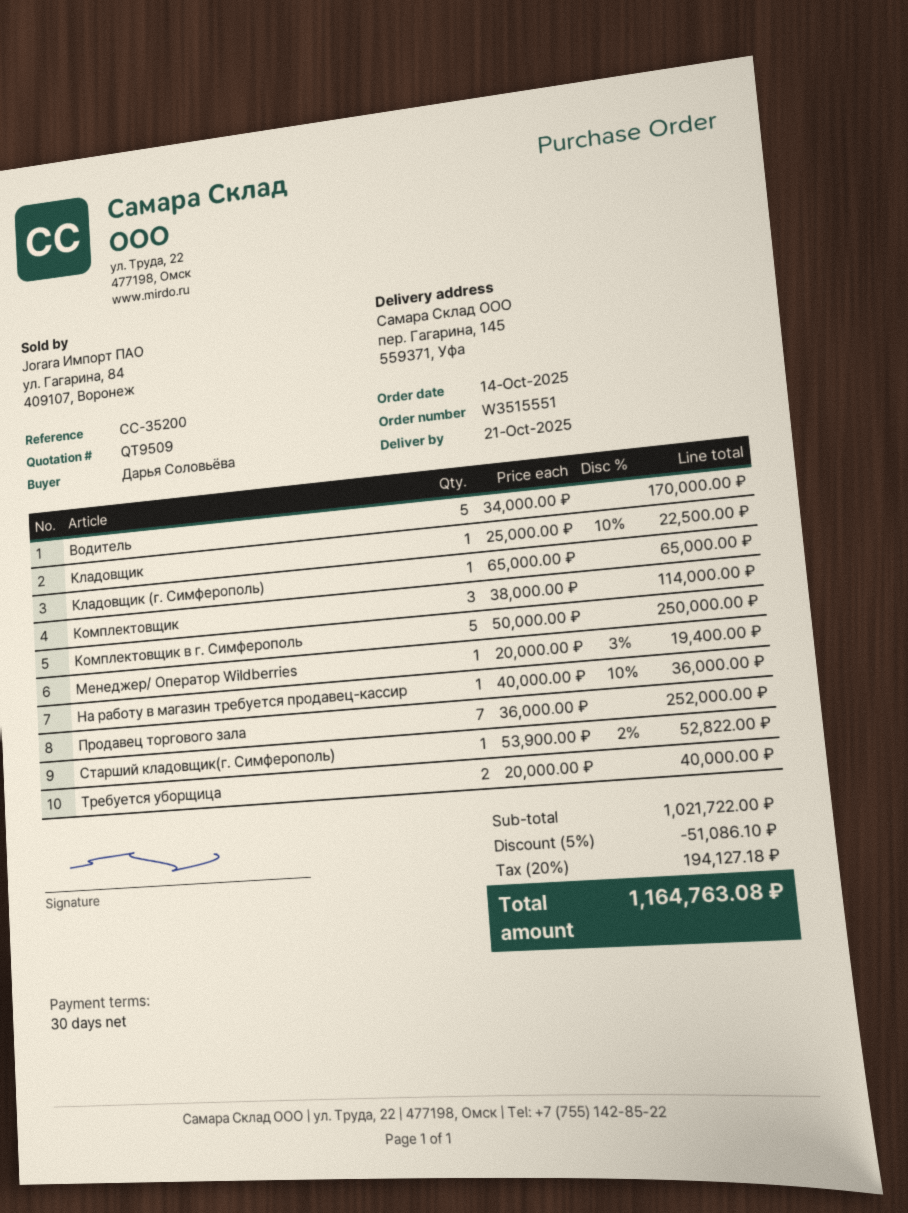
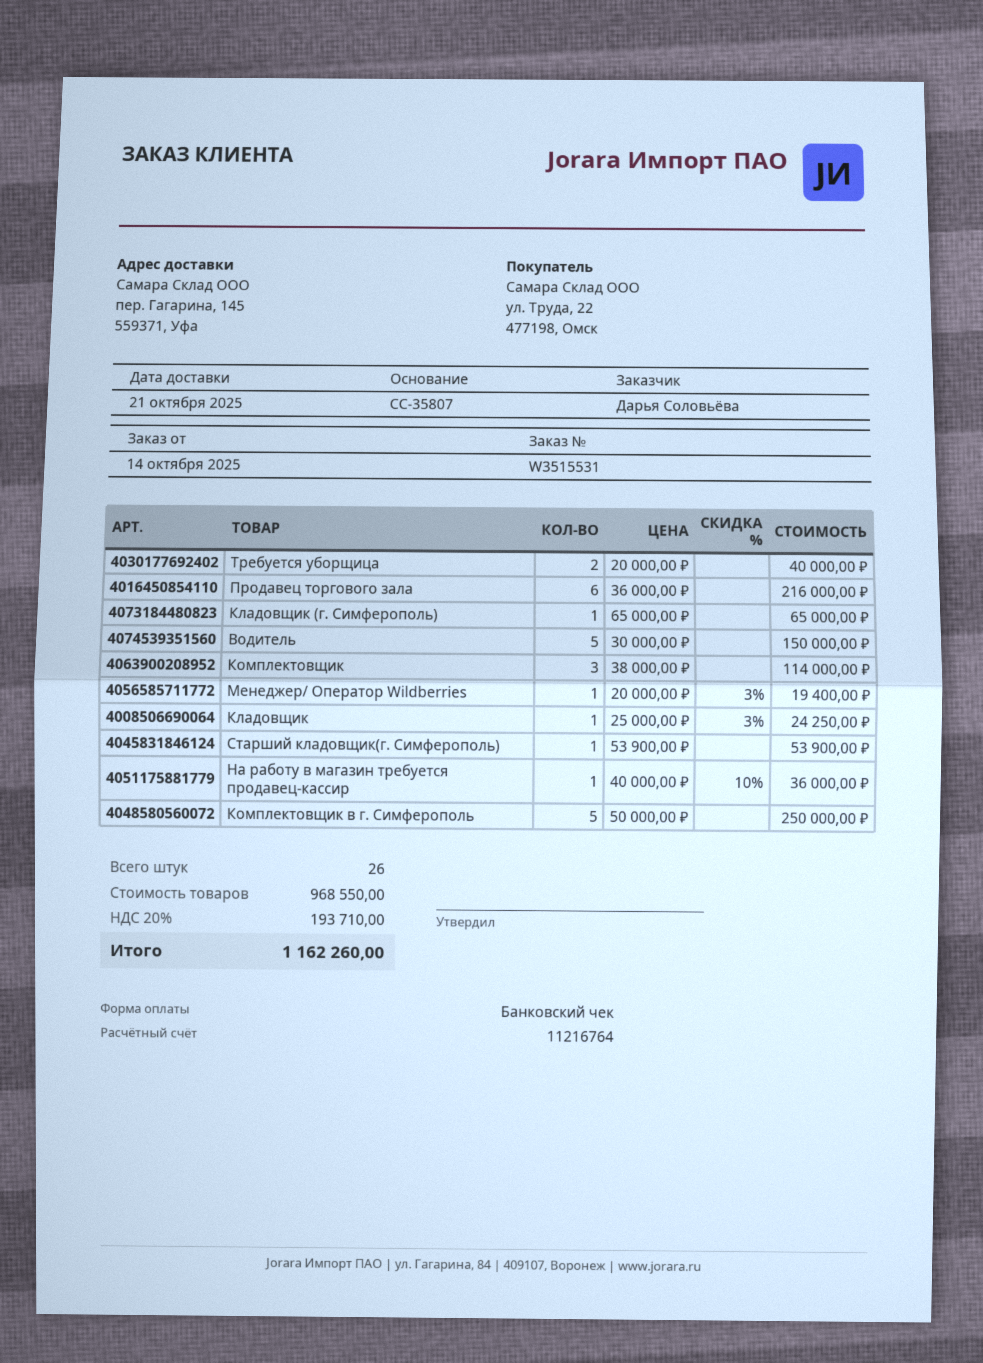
order number: W3515551 -> W3515531
reference: CC-35200 -> CC-35807
Водитель: 5 x 34000.00 = 170000.00 -> 5 x 30000.00 = 150000.00
Кладовщик: 1 x 25000.00 - 10% = 22500.00 -> 1 x 25000.00 - 3% = 24250.00
Продавец торгового зала: 7 x 36000.00 = 252000.00 -> 6 x 36000.00 = 216000.00
Старший кладовщик(г. Симферополь): 1 x 53900.00 - 2% = 52822.00 -> 1 x 53900.00 = 53900.00
subtotal: 1021722.00 -> 968550.00
discount: 5% = 51086.10 -> none
tax: 20% = 194127.18 -> 20% = 193710.00
total: 1164763.08 -> 1162260.00

